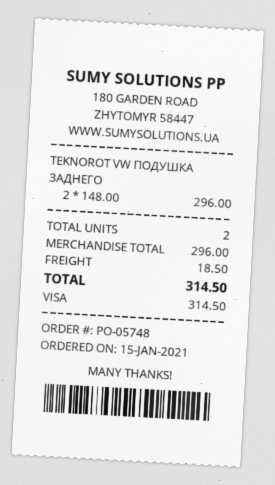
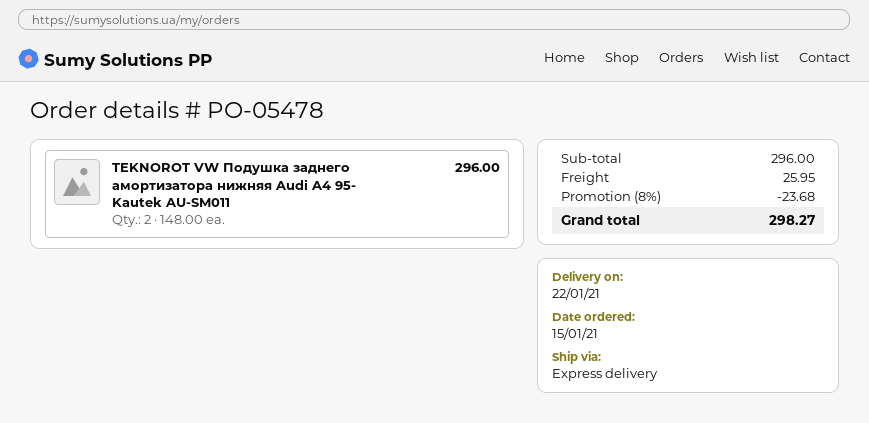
order number: PO-05748 -> PO-05478
discount: none -> 8% = 23.68
shipping: 18.50 -> 25.95
total: 314.50 -> 298.27

